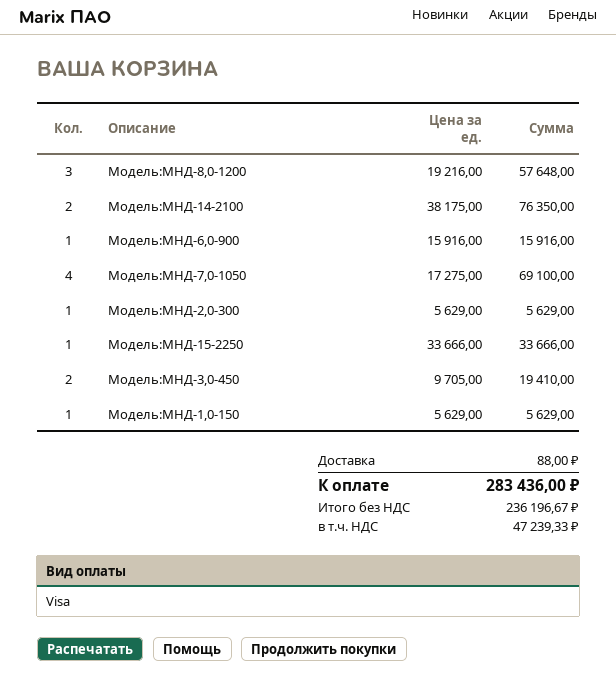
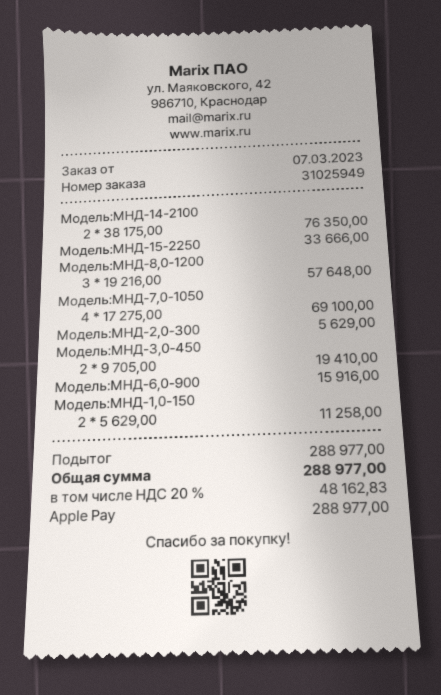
payment method: Visa -> Apple Pay
Модель:МНД-1,0-150: 1 x 5629.00 = 5629.00 -> 2 x 5629.00 = 11258.00
shipping: 88.00 -> none
tax: 47239.33 -> 48162.83
total: 283436.00 -> 288977.00

